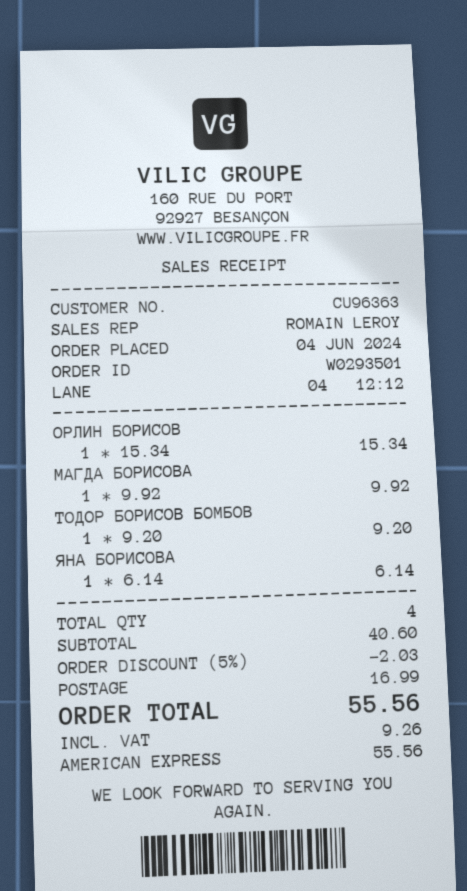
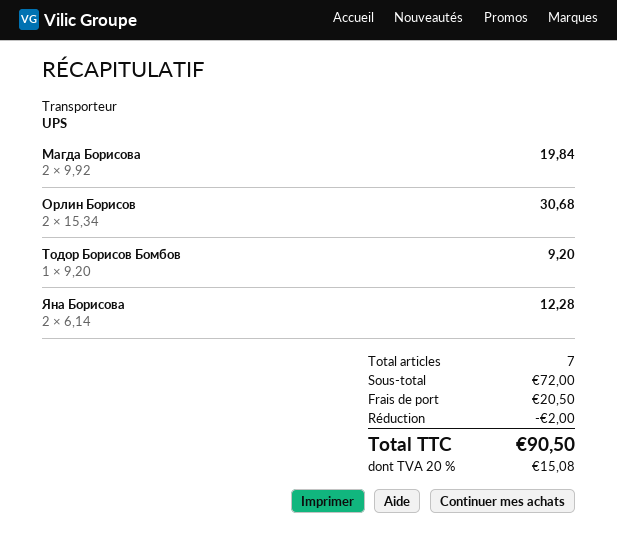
ОРЛИН БОРИСОВ: 1 x 15.34 = 15.34 -> 2 x 15.34 = 30.68
МАГДА БОРИСОВА: 1 x 9.92 = 9.92 -> 2 x 9.92 = 19.84
ЯНА БОРИСОВА: 1 x 6.14 = 6.14 -> 2 x 6.14 = 12.28
total quantity: 4 -> 7
subtotal: 40.60 -> 72.00
discount: 2.03 -> 2.00
shipping: 16.99 -> 20.50
tax: 9.26 -> 15.08
total: 55.56 -> 90.50

